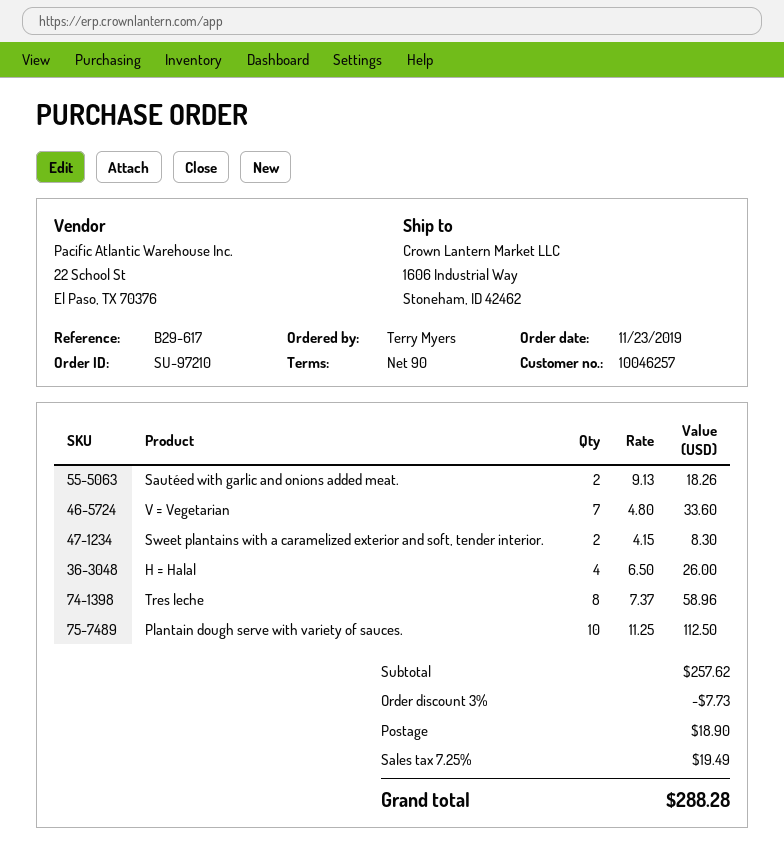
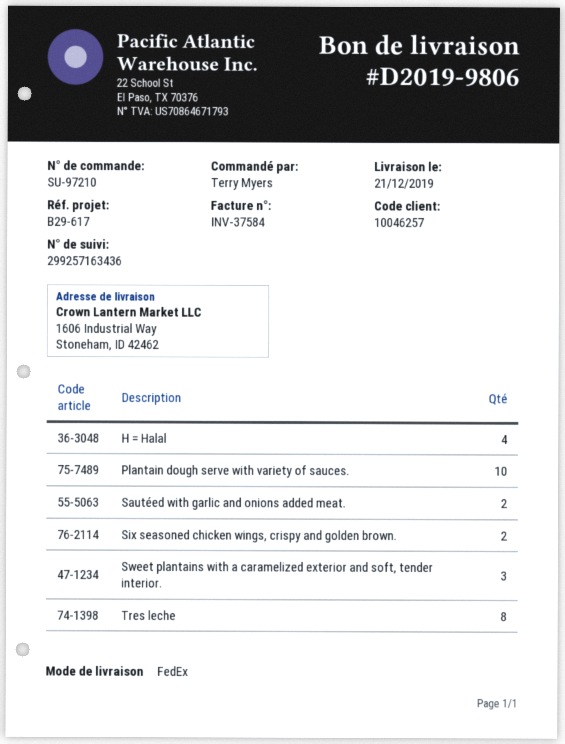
V = Vegetarian: 7 -> none
Sweet plantains with a caramelized exterior and soft, tender interior.: 2 -> 3
Six seasoned chicken wings, crispy and golden brown.: none -> 2

